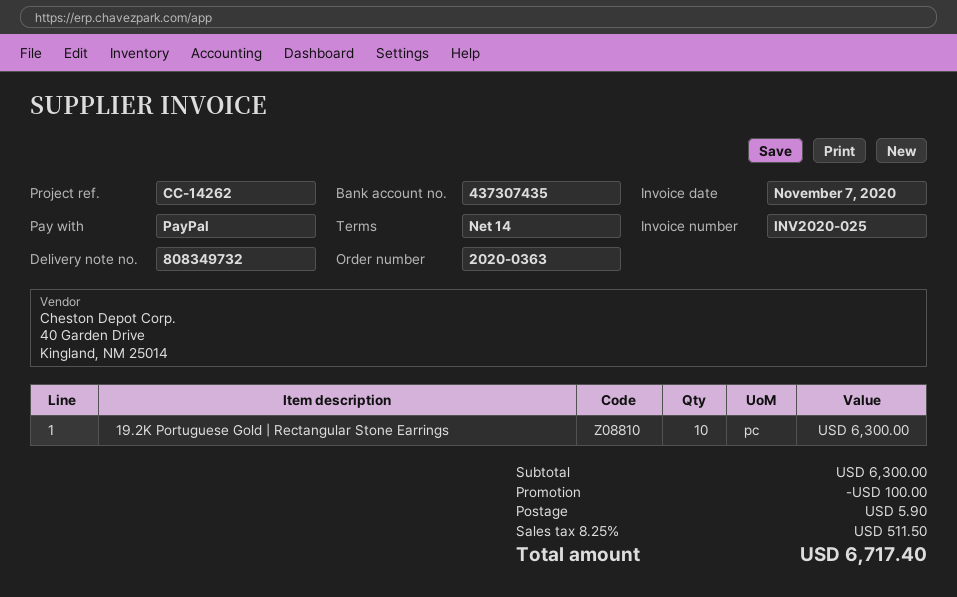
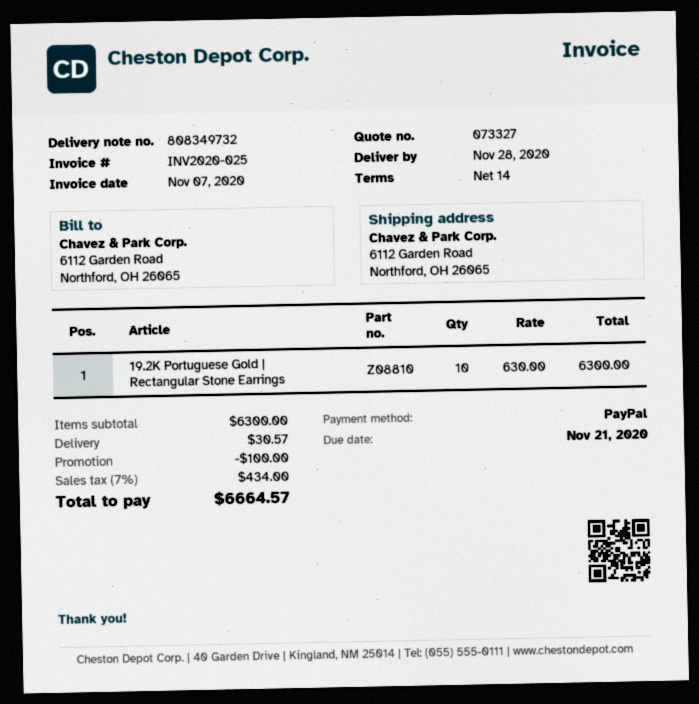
shipping: 5.90 -> 30.57
tax: 8.25% = 511.50 -> 7% = 434.00
total: 6717.40 -> 6664.57

